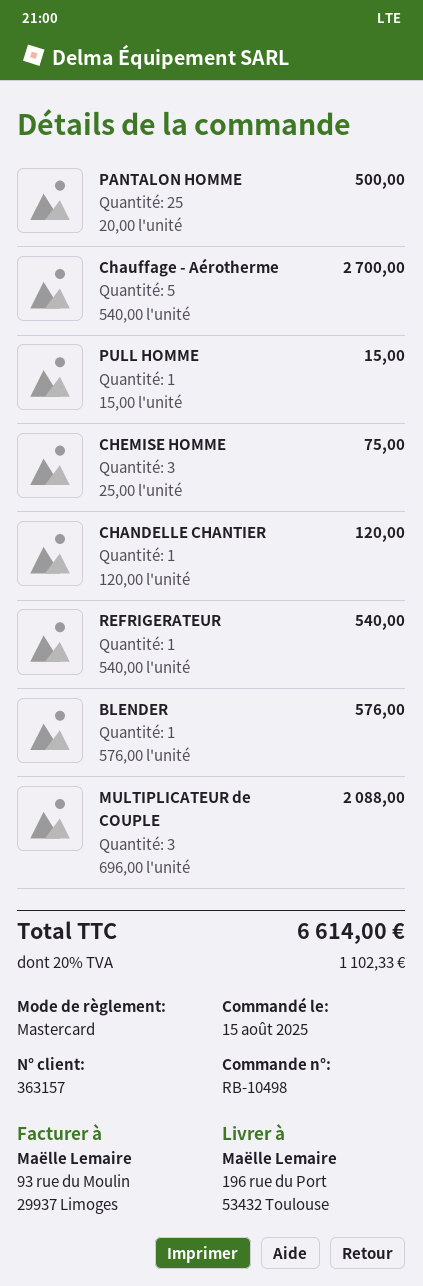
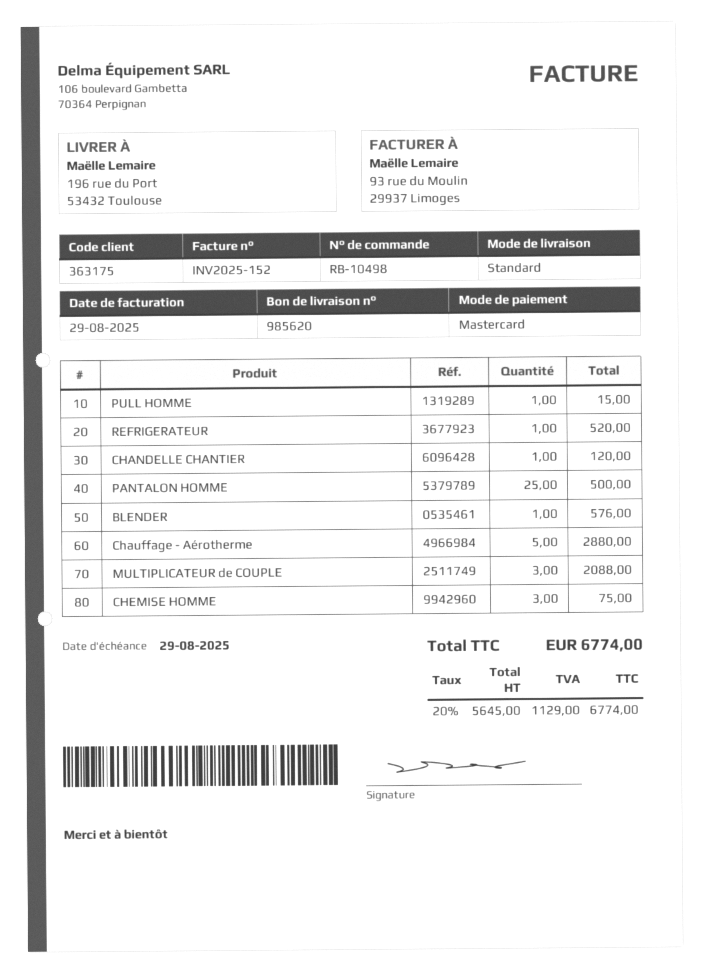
customer number: 363157 -> 363175
Chauffage - Aérotherme: 5 for 2700.00 -> 5 for 2880.00
REFRIGERATEUR: 1 for 540.00 -> 1 for 520.00
tax: 20% = 1102.33 -> 20% = 1129.00
total: 6614.00 -> 6774.00

